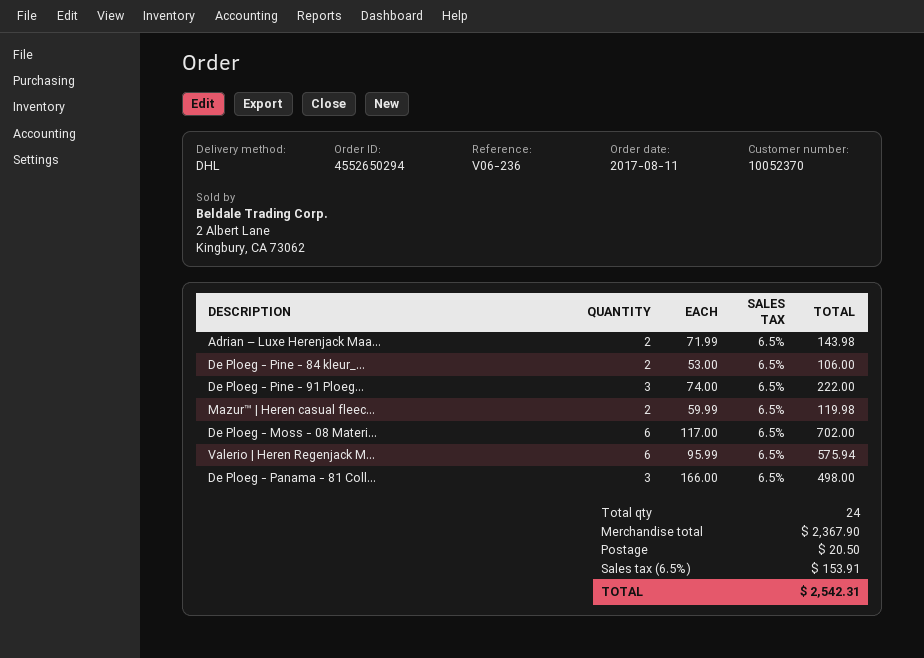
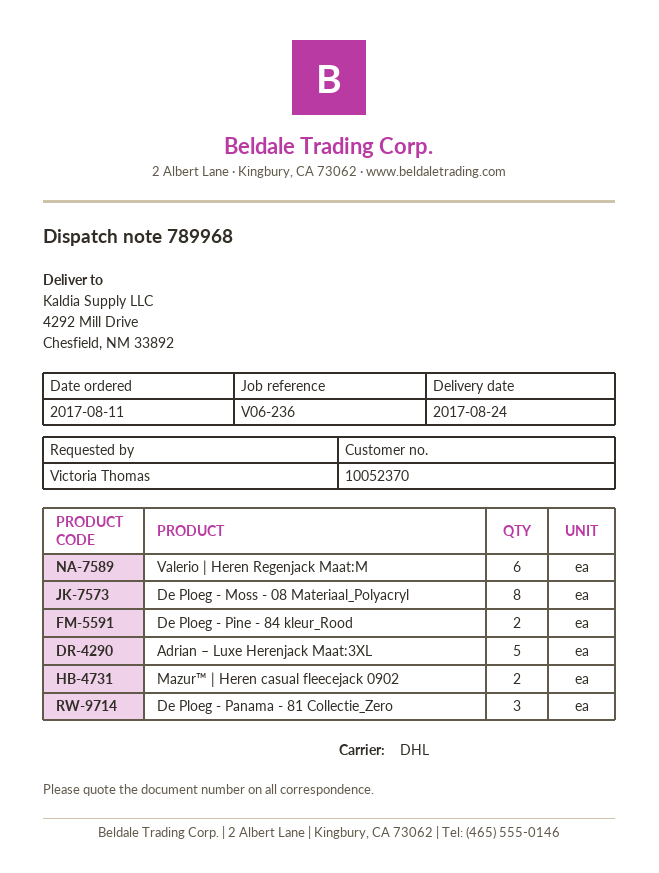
Adrian – Luxe Herenjack Maa...: 2 -> 5
De Ploeg - Pine - 91 Ploeg...: 3 -> none
De Ploeg - Moss - 08 Materi...: 6 -> 8

